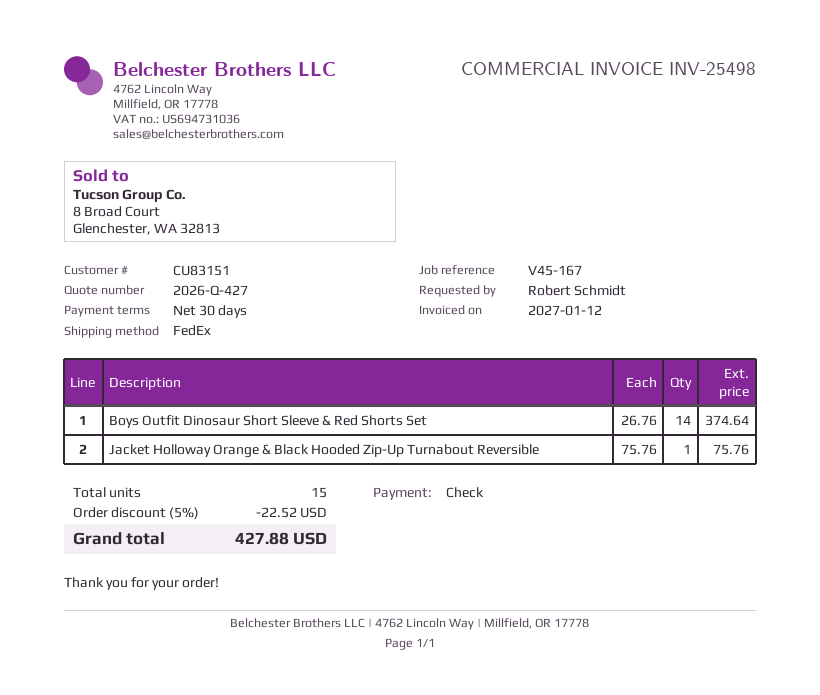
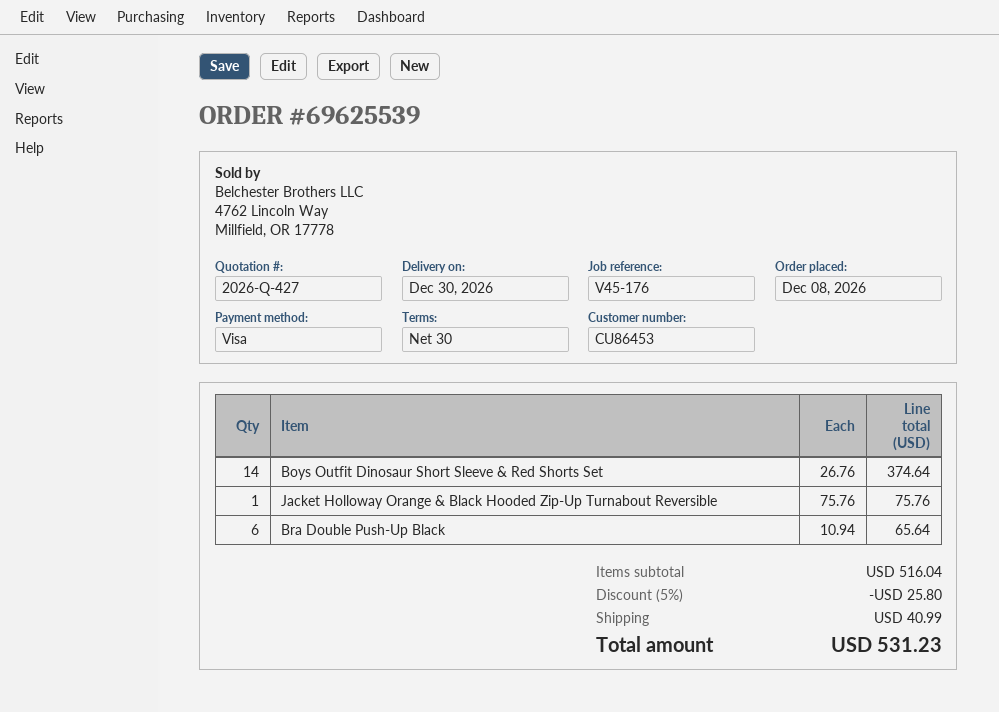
customer number: CU83151 -> CU86453
reference: V45-167 -> V45-176
payment method: cheque -> Visa
Bra Double Push-Up Black: none -> 6 x 10.94 = 65.64
discount: 5% = 22.52 -> 5% = 25.80
shipping: none -> 40.99
total: 427.88 -> 531.23

